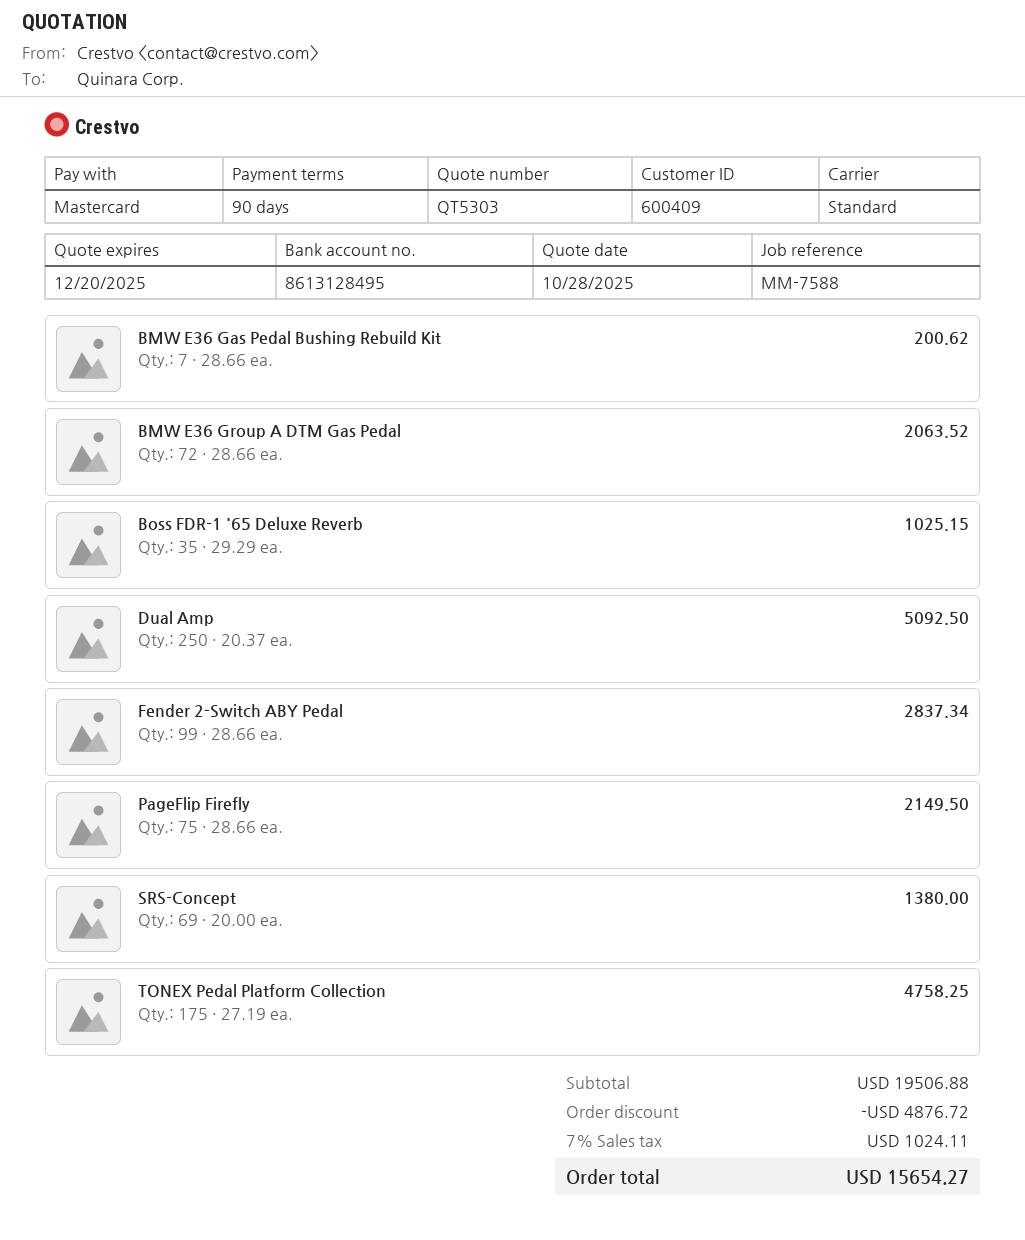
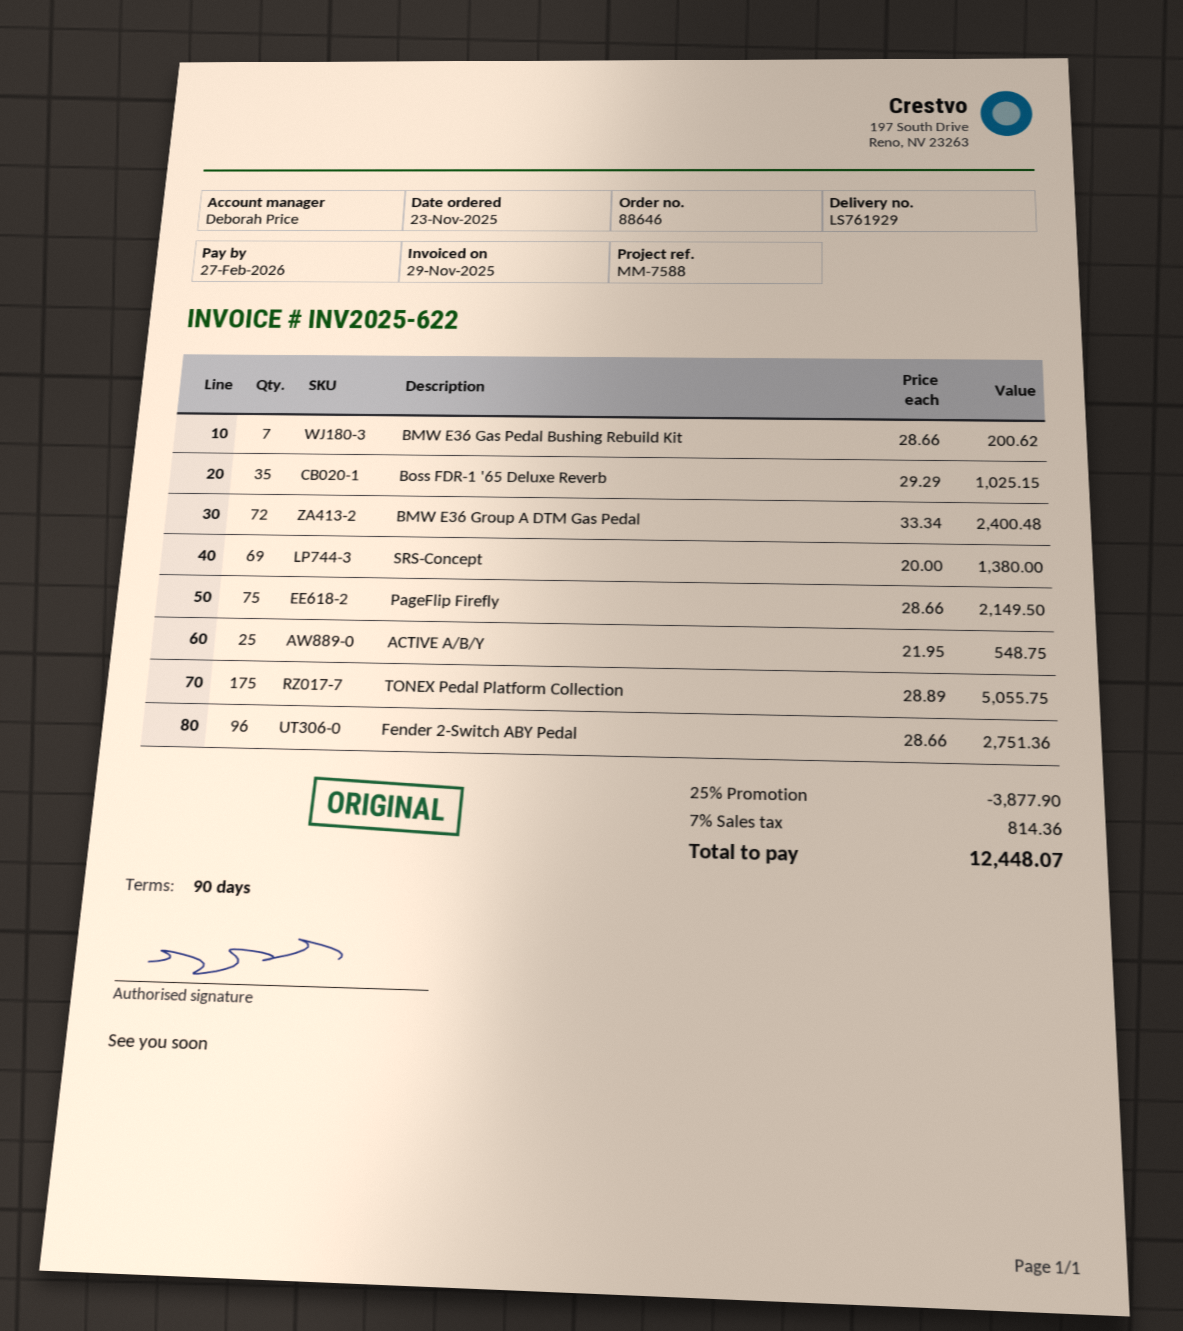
BMW E36 Group A DTM Gas Pedal: 72 x 28.66 = 2063.52 -> 72 x 33.34 = 2400.48
Dual Amp: 250 x 20.37 = 5092.50 -> none
Fender 2-Switch ABY Pedal: 99 x 28.66 = 2837.34 -> 96 x 28.66 = 2751.36
TONEX Pedal Platform Collection: 175 x 27.19 = 4758.25 -> 175 x 28.89 = 5055.75
ACTIVE A/B/Y: none -> 25 x 21.95 = 548.75
discount: 4876.72 -> 3877.90
tax: 7% = 1024.11 -> 7% = 814.36
total: 15654.27 -> 12448.07

